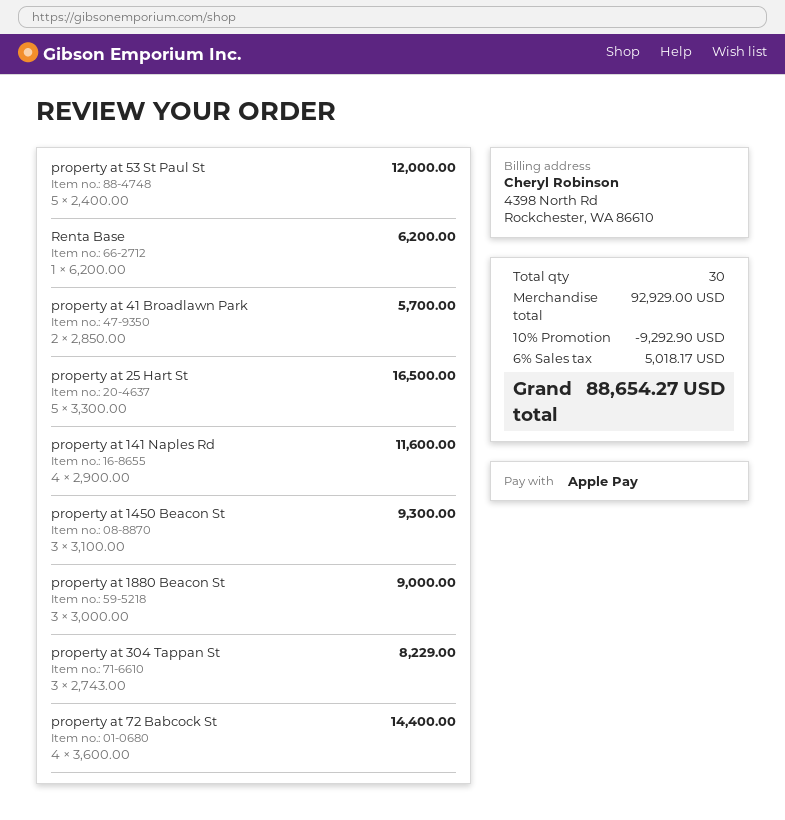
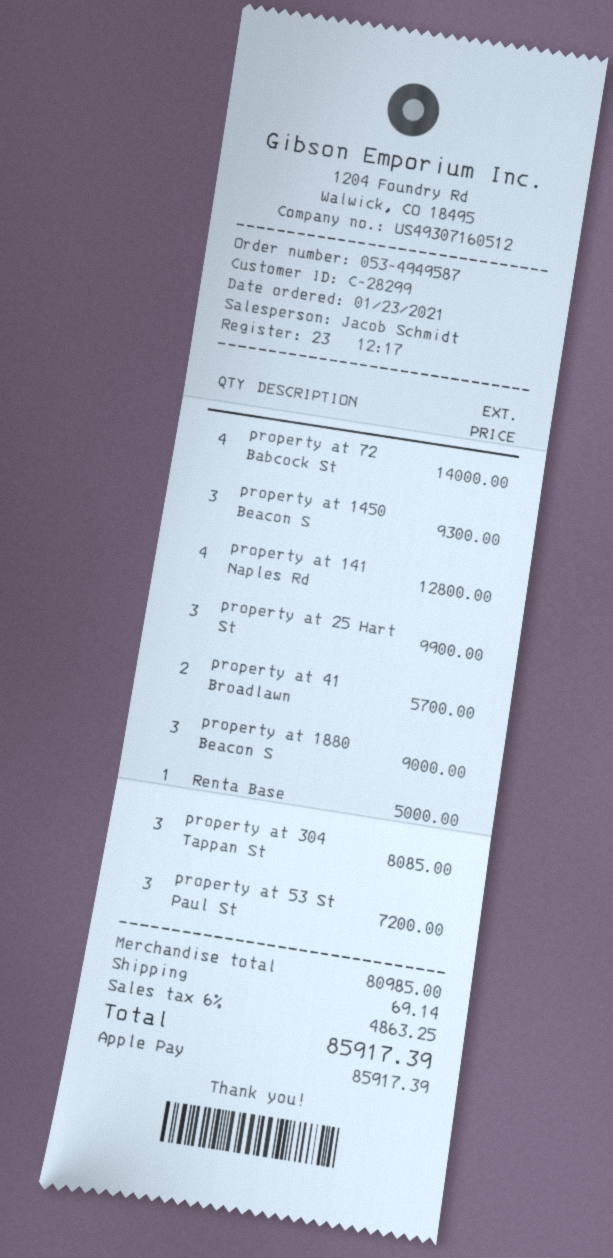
property at 53 St Paul St: 5 for 12000.00 -> 3 for 7200.00
Renta Base: 1 for 6200.00 -> 1 for 5000.00
property at 25 Hart St: 5 for 16500.00 -> 3 for 9900.00
property at 141 Naples Rd: 4 for 11600.00 -> 4 for 12800.00
property at 304 Tappan St: 3 for 8229.00 -> 3 for 8085.00
property at 72 Babcock St: 4 for 14400.00 -> 4 for 14000.00
subtotal: 92929.00 -> 80985.00
discount: 10% = 9292.90 -> none
shipping: none -> 69.14
tax: 6% = 5018.17 -> 6% = 4863.25
total: 88654.27 -> 85917.39

